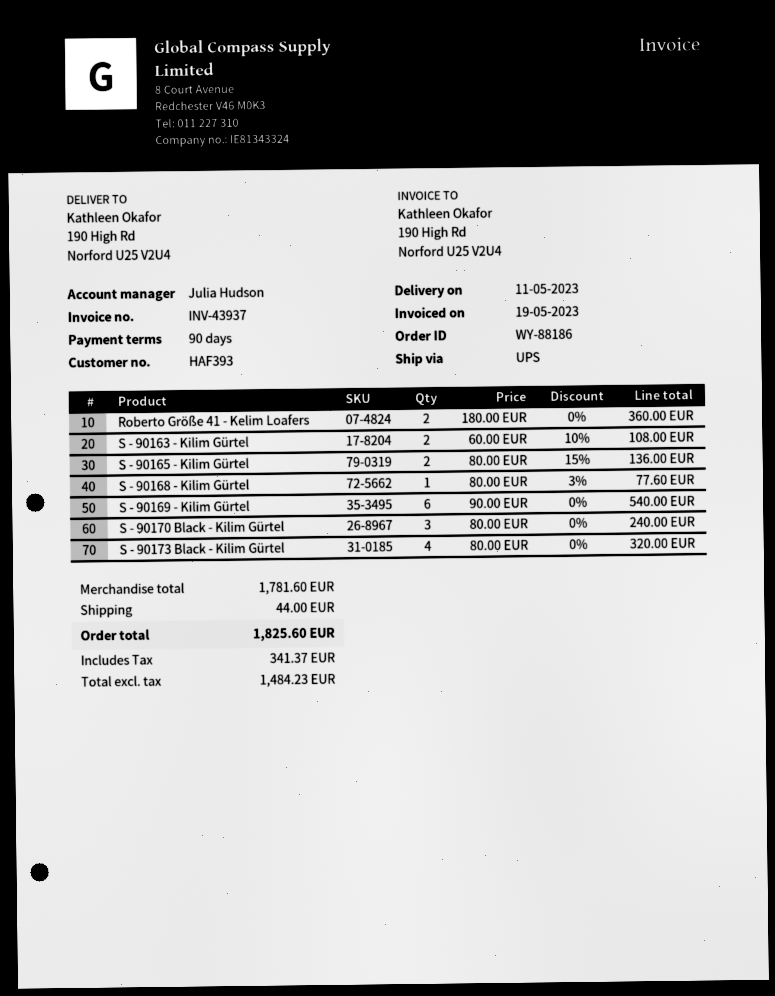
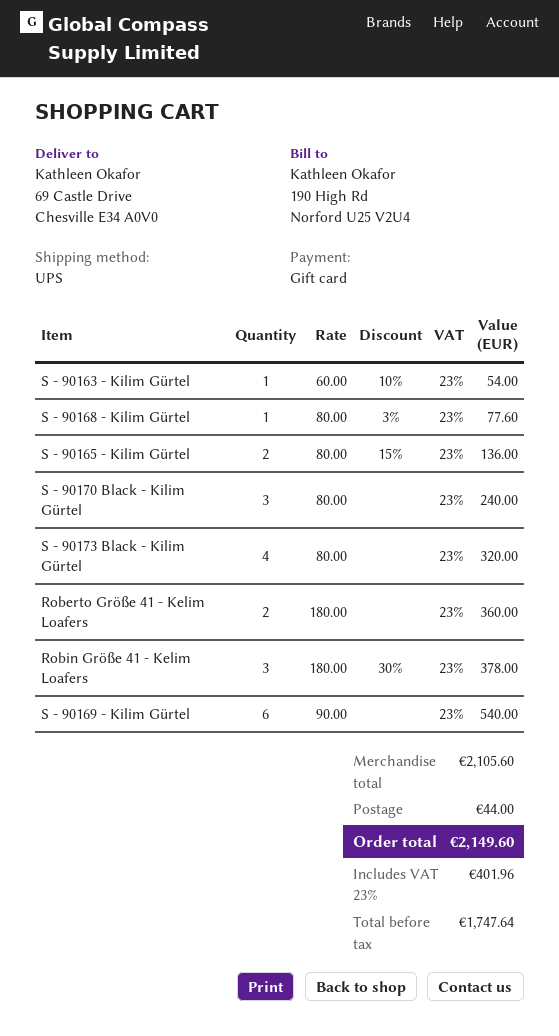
ship to: 190 High Rd, Norford U25 V2U4 -> 69 Castle Drive, Chesville E34 A0V0
S - 90163 - Kilim Gürtel: 2 x 60.00 - 10% = 108.00 -> 1 x 60.00 - 10% = 54.00
Robin Größe 41 - Kelim Loafers: none -> 3 x 180.00 - 30% = 378.00
subtotal: 1781.60 -> 2105.60
net: 1484.23 -> 1747.64
tax: 341.37 -> 401.96
total: 1825.60 -> 2149.60

